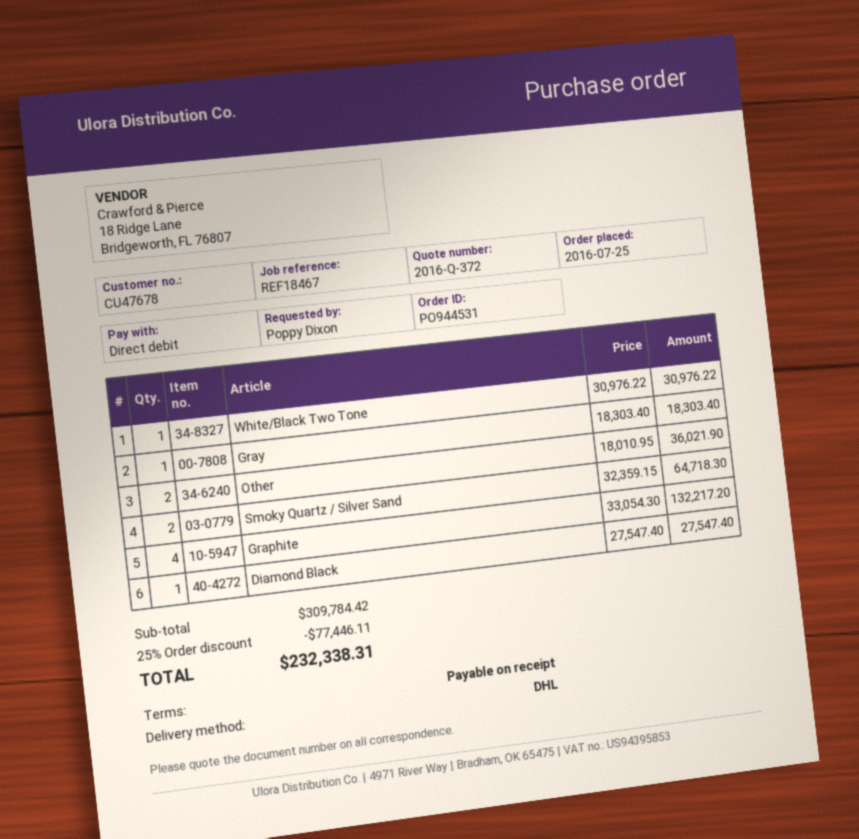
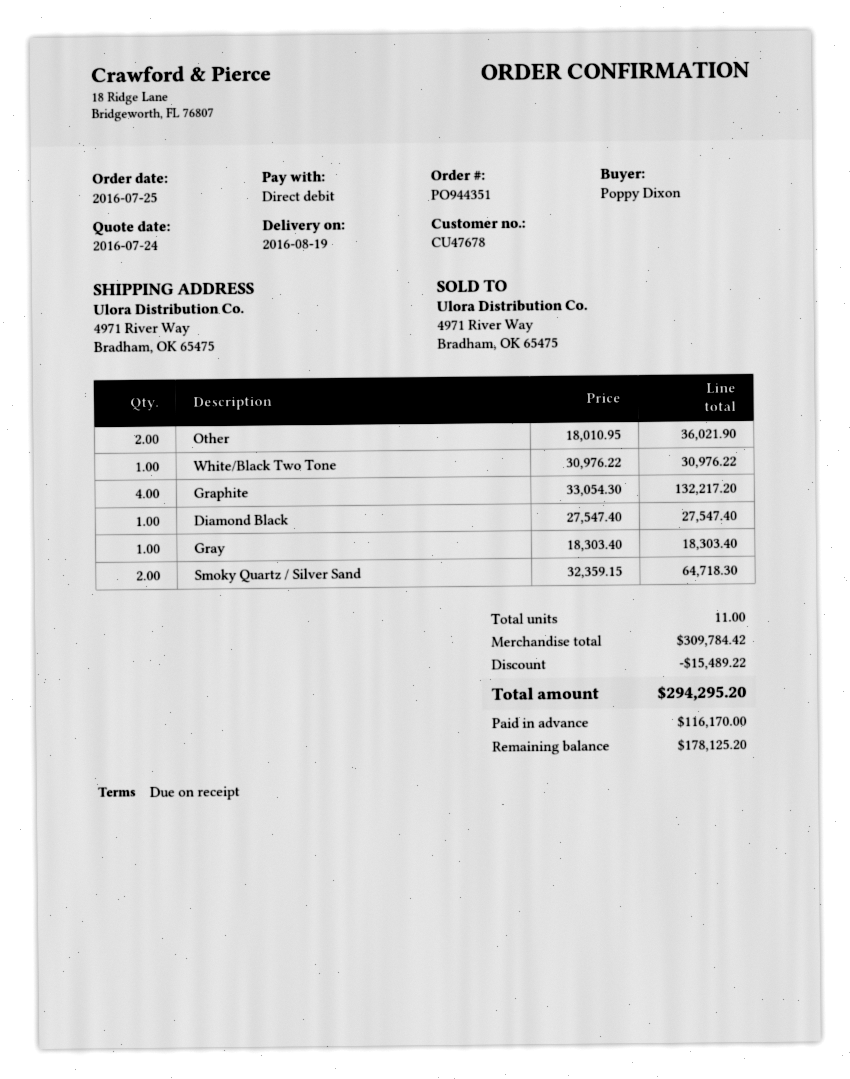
order number: PO944531 -> PO944351
discount: 77446.11 -> 15489.22
total: 232338.31 -> 294295.20

